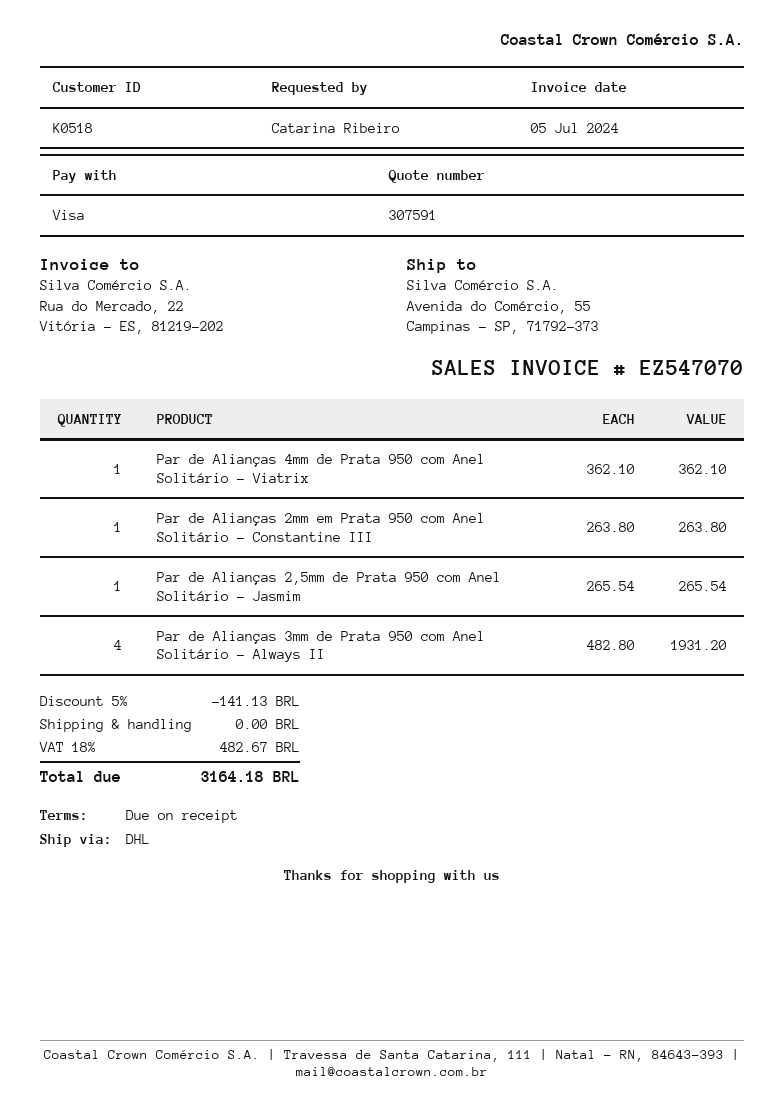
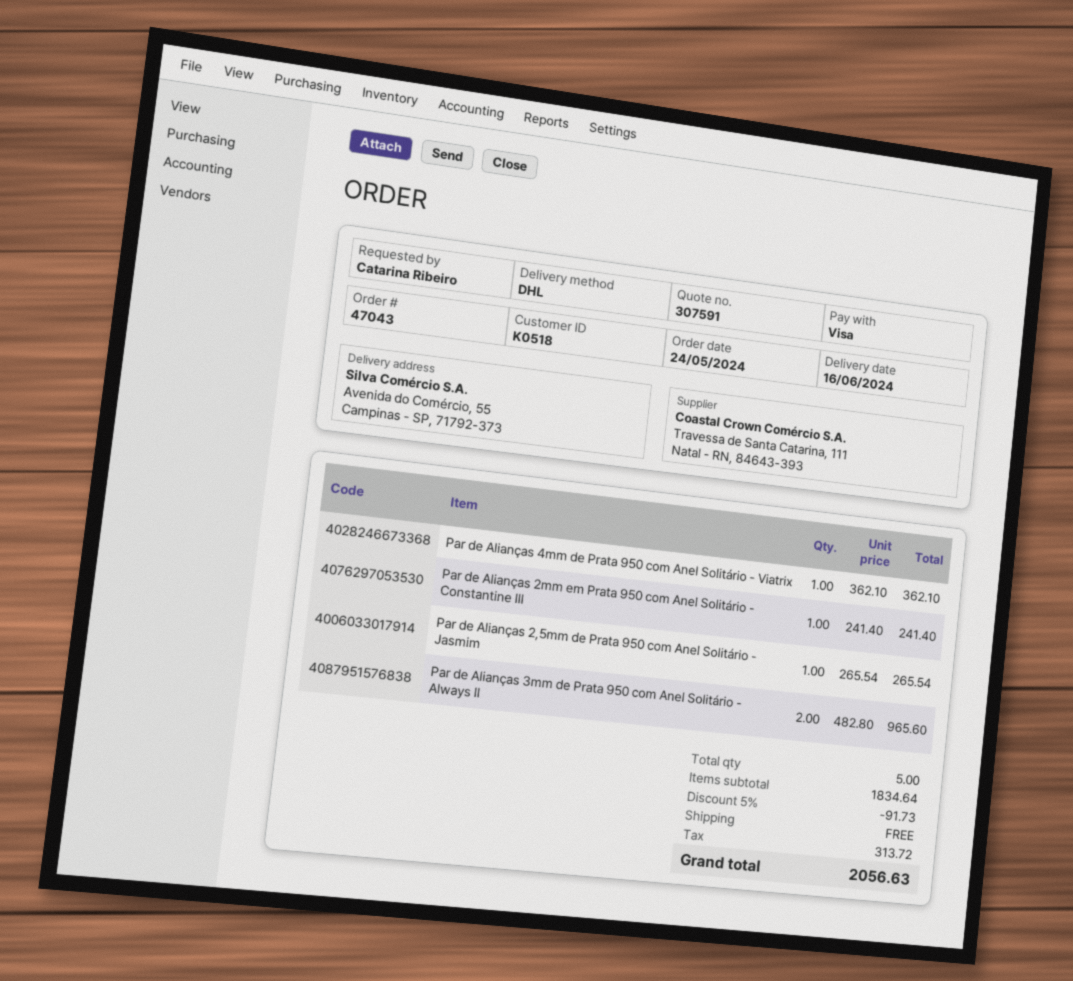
Par de Alianças 2mm em Prata 950 com Anel Solitário - Constantine III: 1 x 263.80 = 263.80 -> 1 x 241.40 = 241.40
Par de Alianças 3mm de Prata 950 com Anel Solitário - Always II: 4 x 482.80 = 1931.20 -> 2 x 482.80 = 965.60
discount: 5% = 141.13 -> 5% = 91.73
tax: 482.67 -> 313.72
total: 3164.18 -> 2056.63

